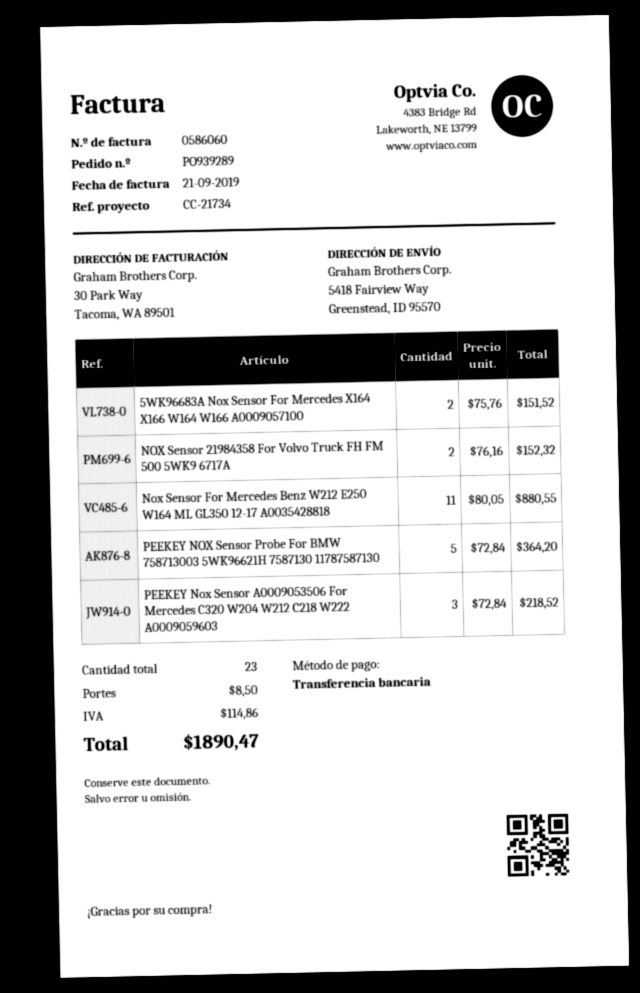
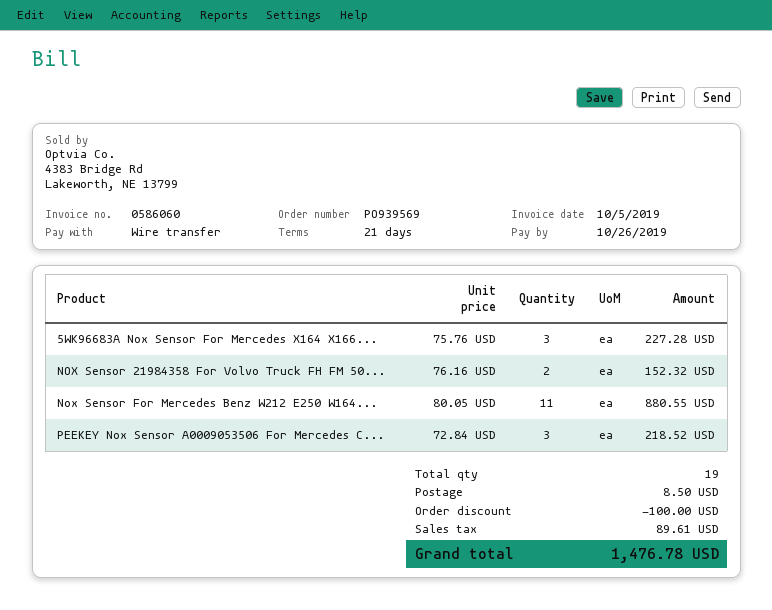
order number: PO939289 -> PO939569
invoice date: 2019-09-21 -> 2019-10-05
5WK96683A Nox Sensor For Mercedes X164 X166 W164 W166 A0009057100: 2 x 75.76 = 151.52 -> 3 x 75.76 = 227.28
PEEKEY NOX Sensor Probe For BMW 758713003 5WK96621H 7587130 11787587130: 5 x 72.84 = 364.20 -> none
total quantity: 23 -> 19
discount: none -> 100.00
tax: 114.86 -> 89.61
total: 1890.47 -> 1476.78

